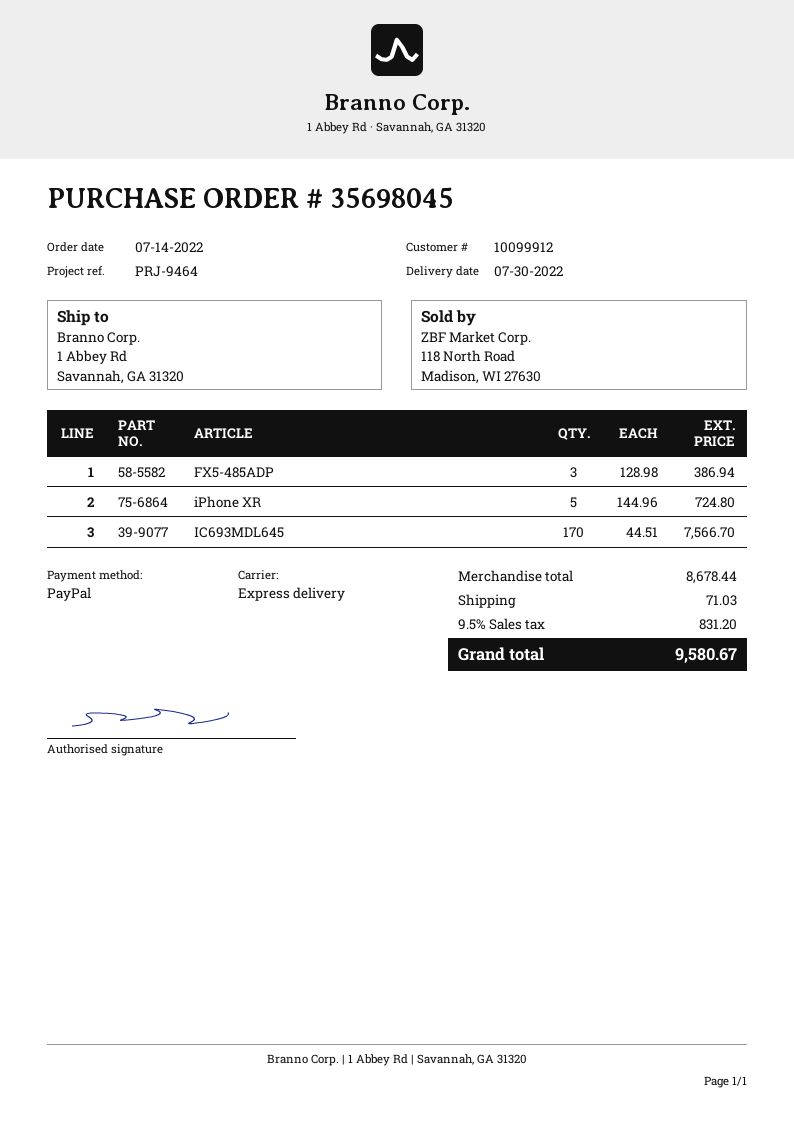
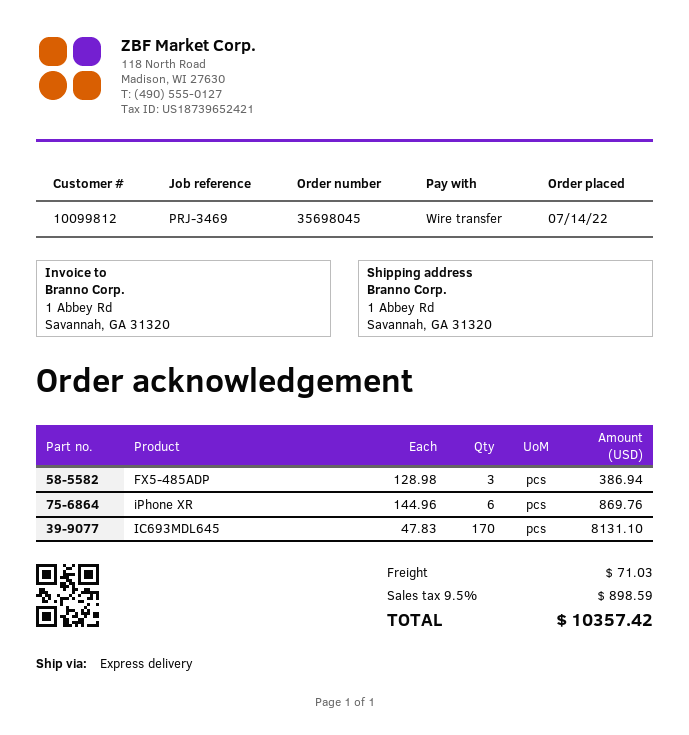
customer number: 10099912 -> 10099812
reference: PRJ-9464 -> PRJ-3469
payment method: PayPal -> bank transfer
iPhone XR: 5 x 144.96 = 724.80 -> 6 x 144.96 = 869.76
IC693MDL645: 170 x 44.51 = 7566.70 -> 170 x 47.83 = 8131.10
tax: 9.5% = 831.20 -> 9.5% = 898.59
total: 9580.67 -> 10357.42

